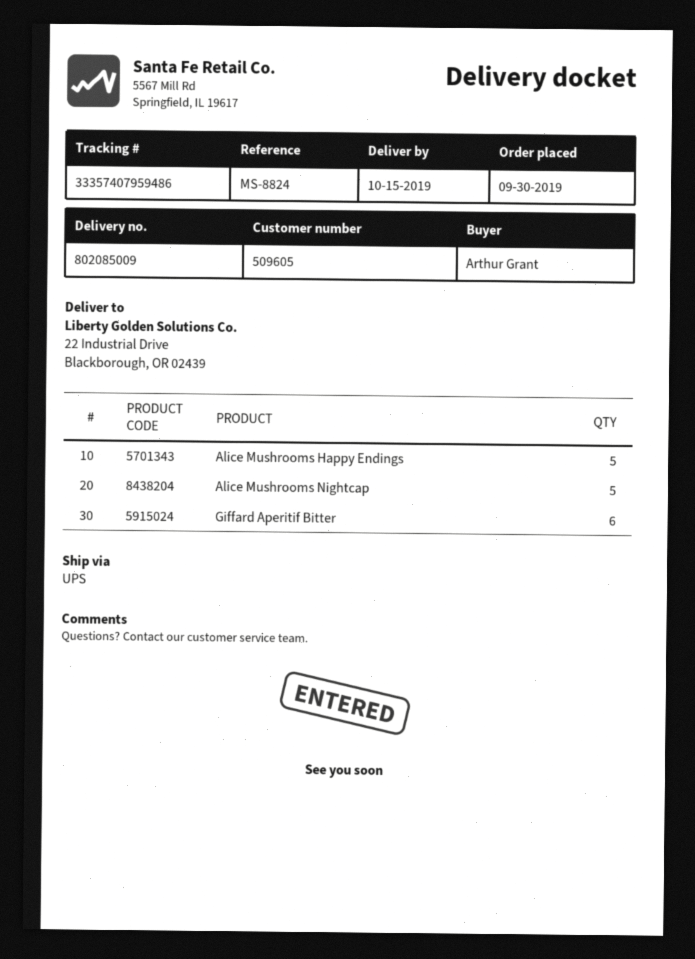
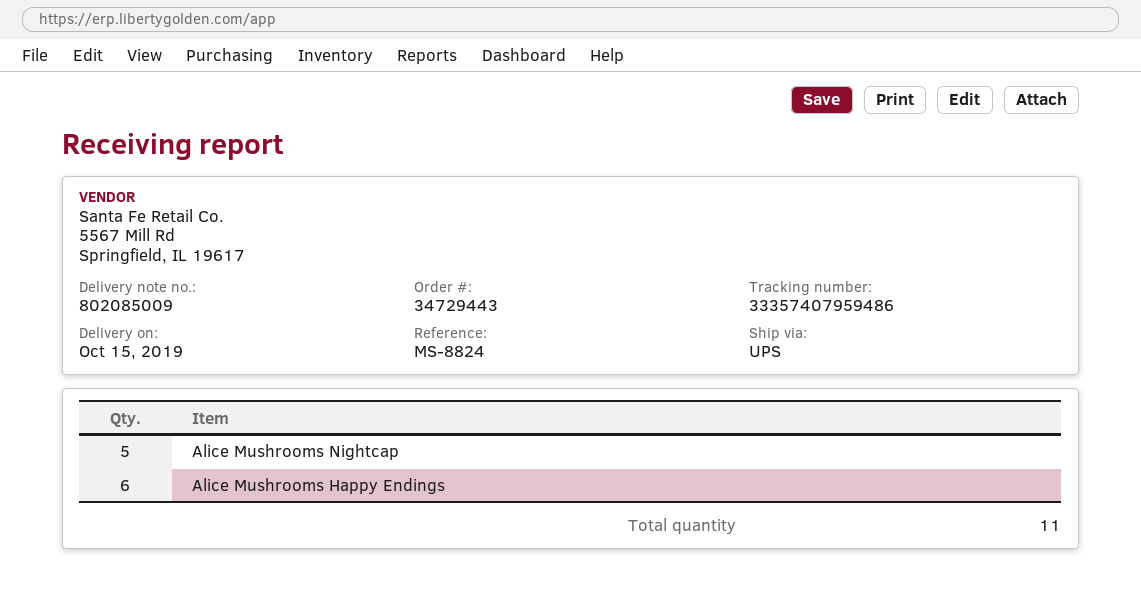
Alice Mushrooms Happy Endings: 5 -> 6
Giffard Aperitif Bitter: 6 -> none

